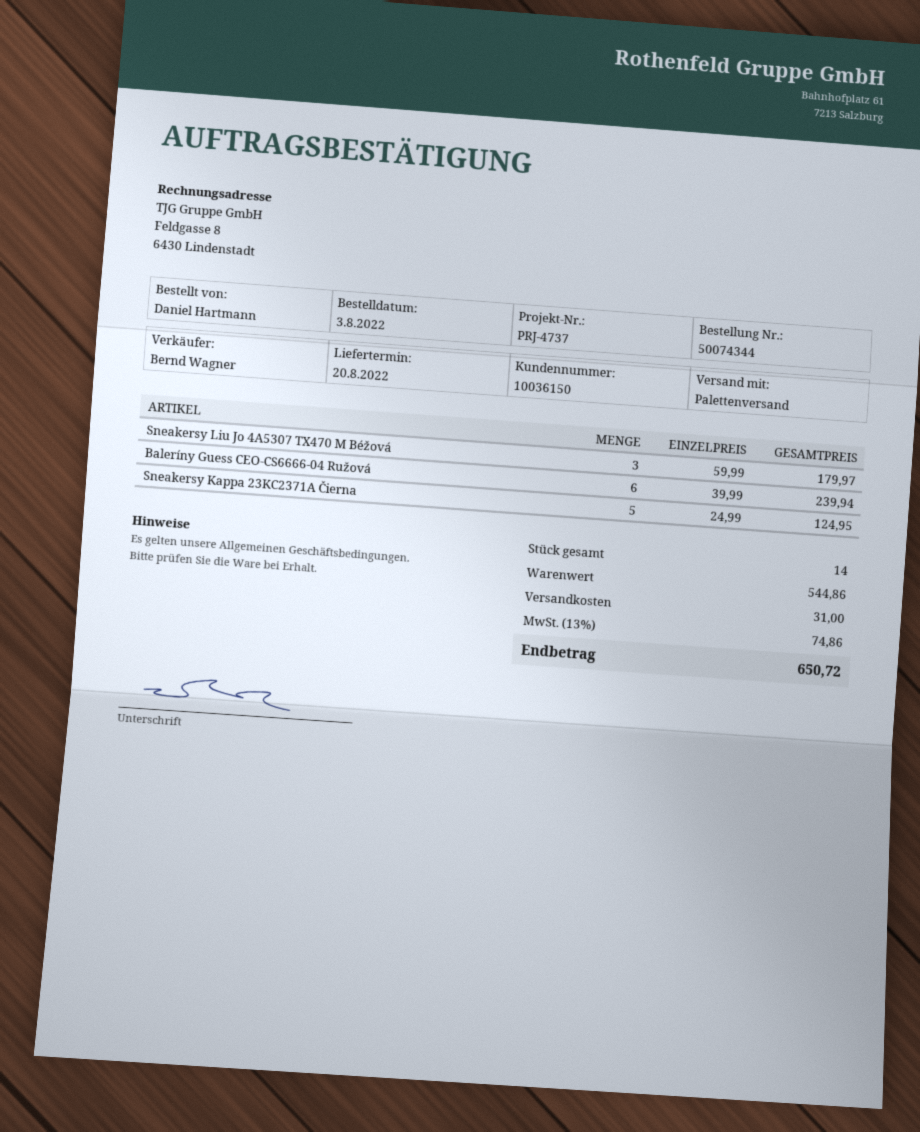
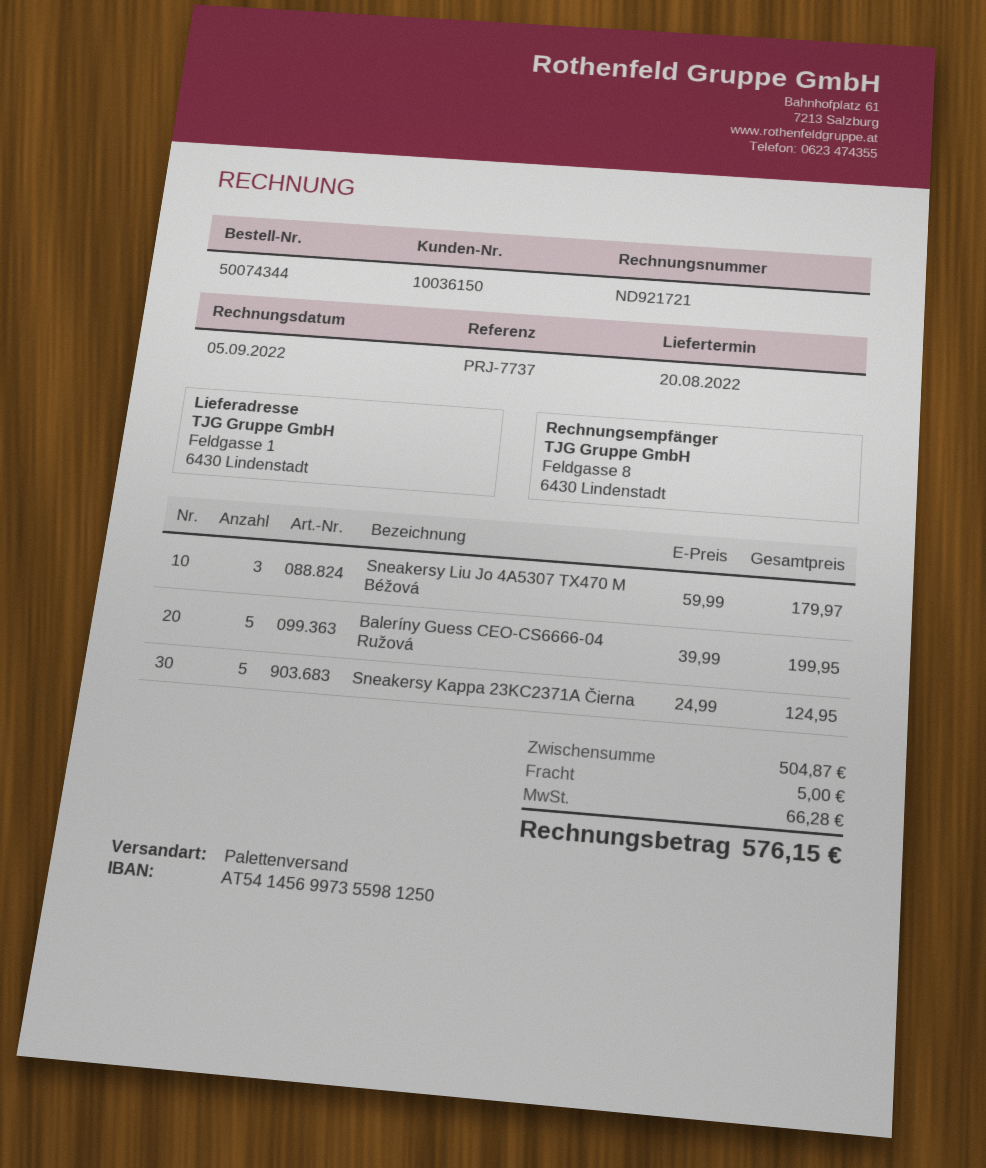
reference: PRJ-4737 -> PRJ-7737
Baleríny Guess CEO-CS6666-04 Ružová: 6 x 39.99 = 239.94 -> 5 x 39.99 = 199.95
subtotal: 544.86 -> 504.87
shipping: 31.00 -> 5.00
tax: 74.86 -> 66.28
total: 650.72 -> 576.15

